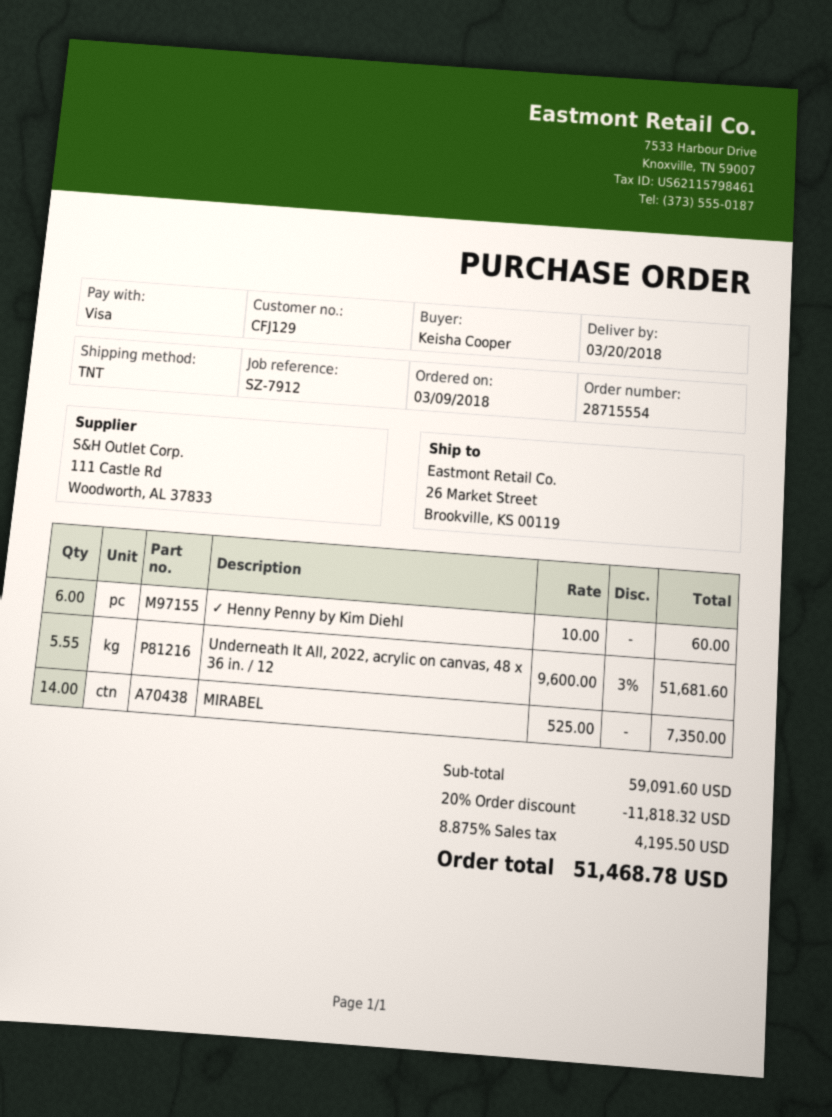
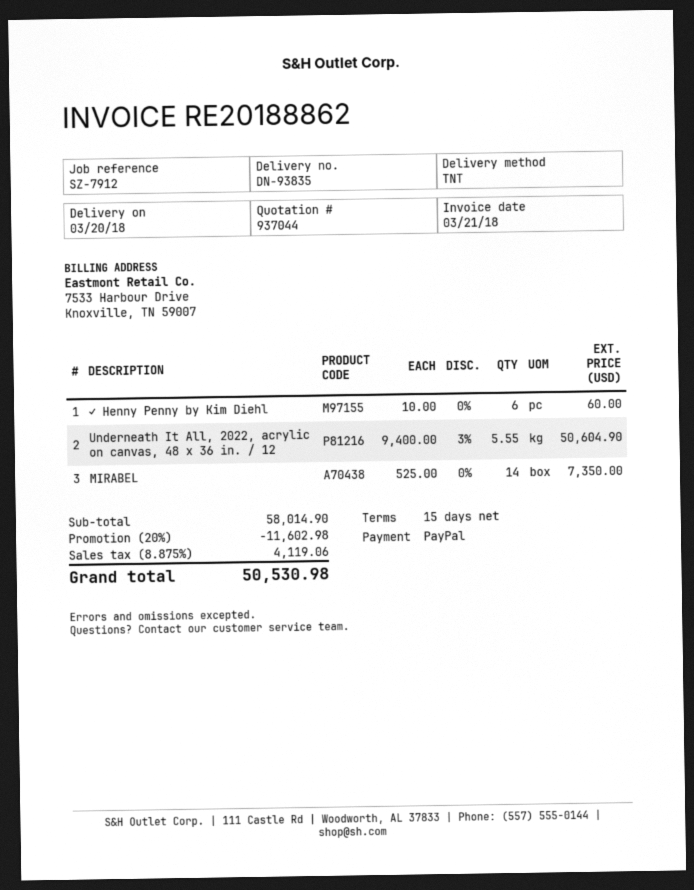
payment method: Visa -> PayPal
Underneath It All, 2022, acrylic on canvas, 48 x 36 in. / 12: 5.55 x 9600.00 - 3% = 51681.60 -> 5.55 x 9400.00 - 3% = 50604.90
subtotal: 59091.60 -> 58014.90
discount: 20% = 11818.32 -> 20% = 11602.98
tax: 8.875% = 4195.50 -> 8.875% = 4119.06
total: 51468.78 -> 50530.98

